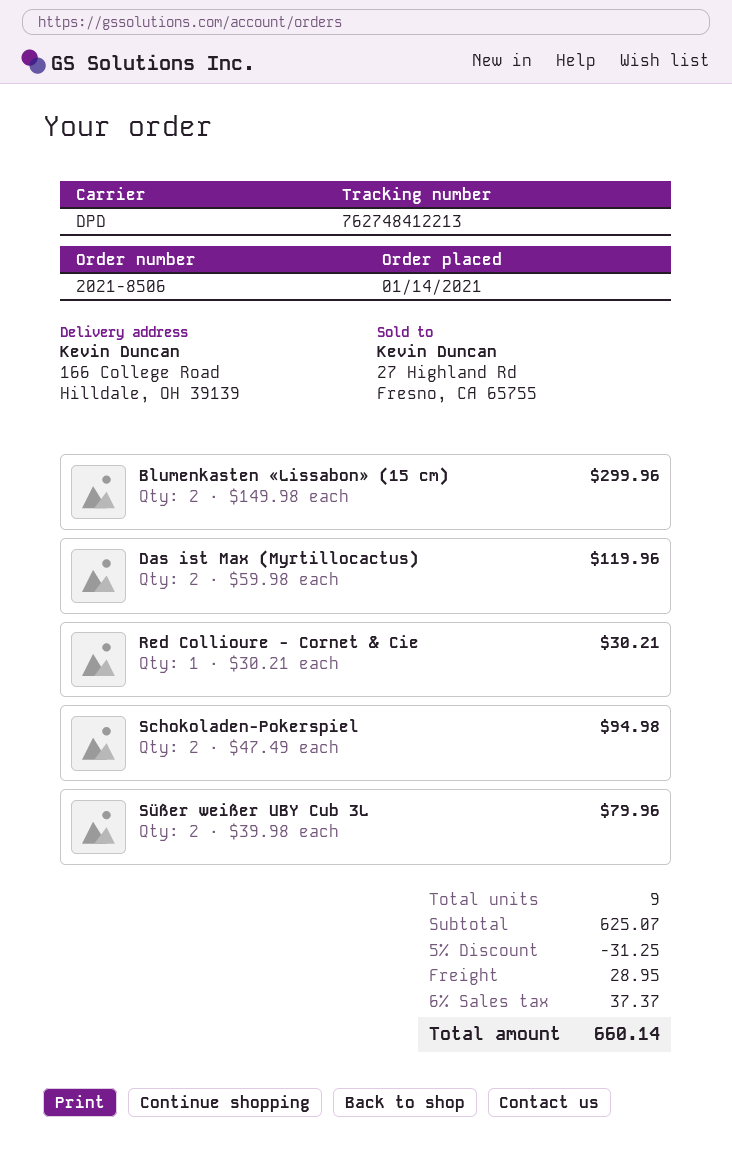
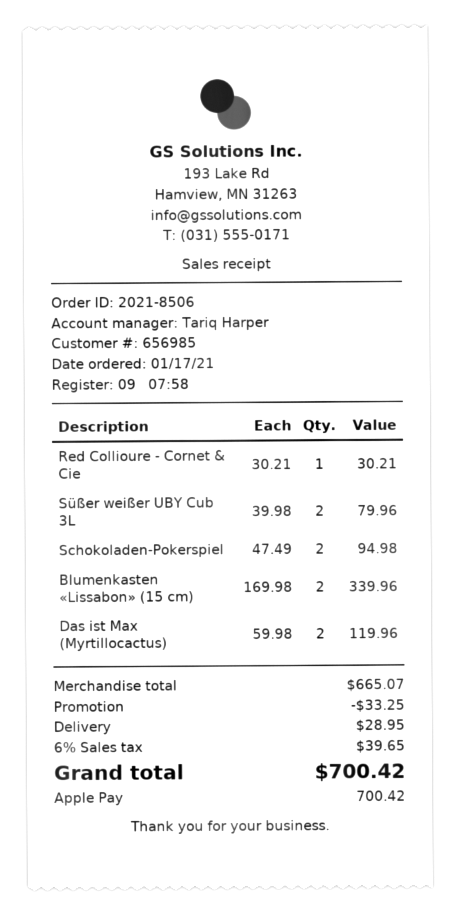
order date: 2021-01-14 -> 2021-01-17
Blumenkasten «Lissabon» (15 cm): 2 x 149.98 = 299.96 -> 2 x 169.98 = 339.96
subtotal: 625.07 -> 665.07
discount: 31.25 -> 33.25
tax: 6% = 37.37 -> 6% = 39.65
total: 660.14 -> 700.42

